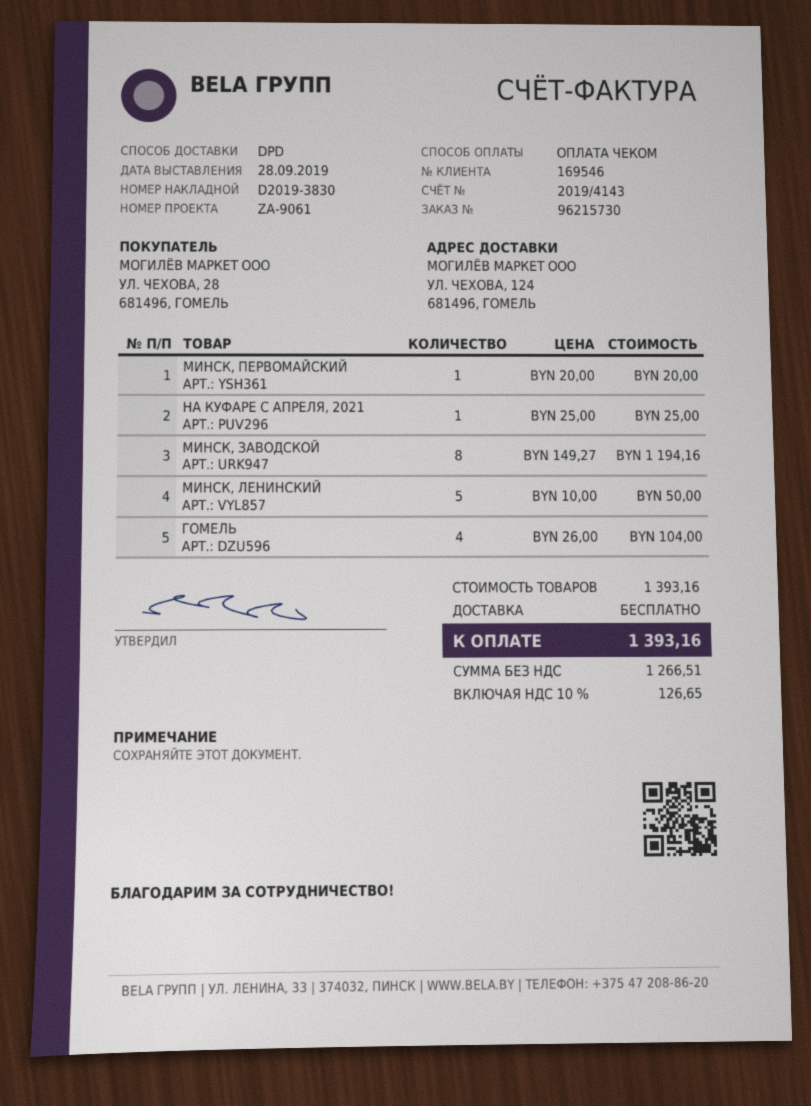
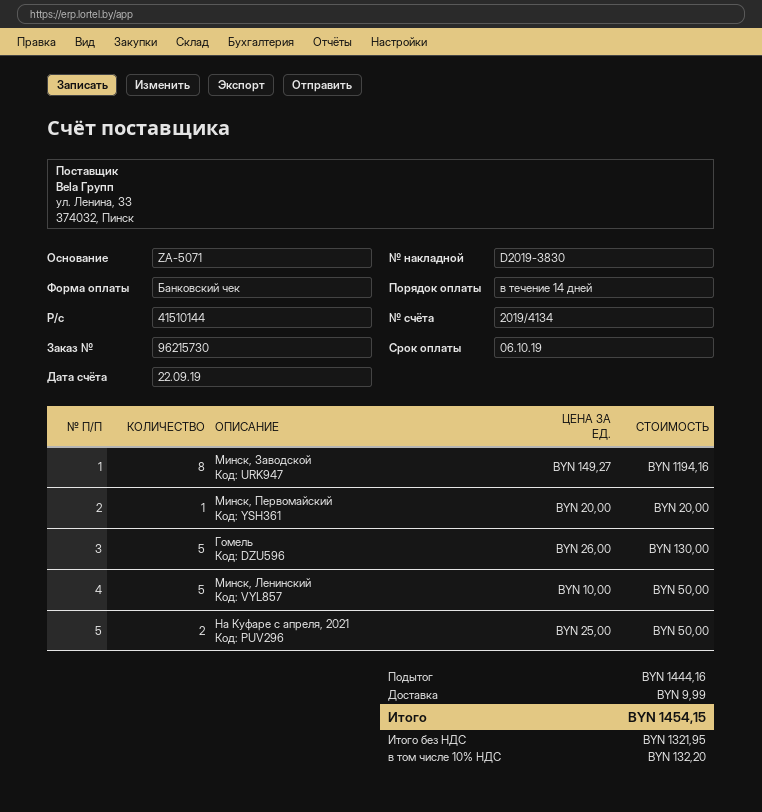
invoice number: 2019/4143 -> 2019/4134
invoice date: 2019-09-28 -> 2019-09-22
reference: ZA-9061 -> ZA-5071
НА КУФАРЕ С АПРЕЛЯ, 2021: 1 x 25.00 = 25.00 -> 2 x 25.00 = 50.00
ГОМЕЛЬ: 4 x 26.00 = 104.00 -> 5 x 26.00 = 130.00
subtotal: 1393.16 -> 1444.16
shipping: 0.00 -> 9.99
net: 1266.51 -> 1321.95
tax: 10% = 126.65 -> 10% = 132.20
total: 1393.16 -> 1454.15

